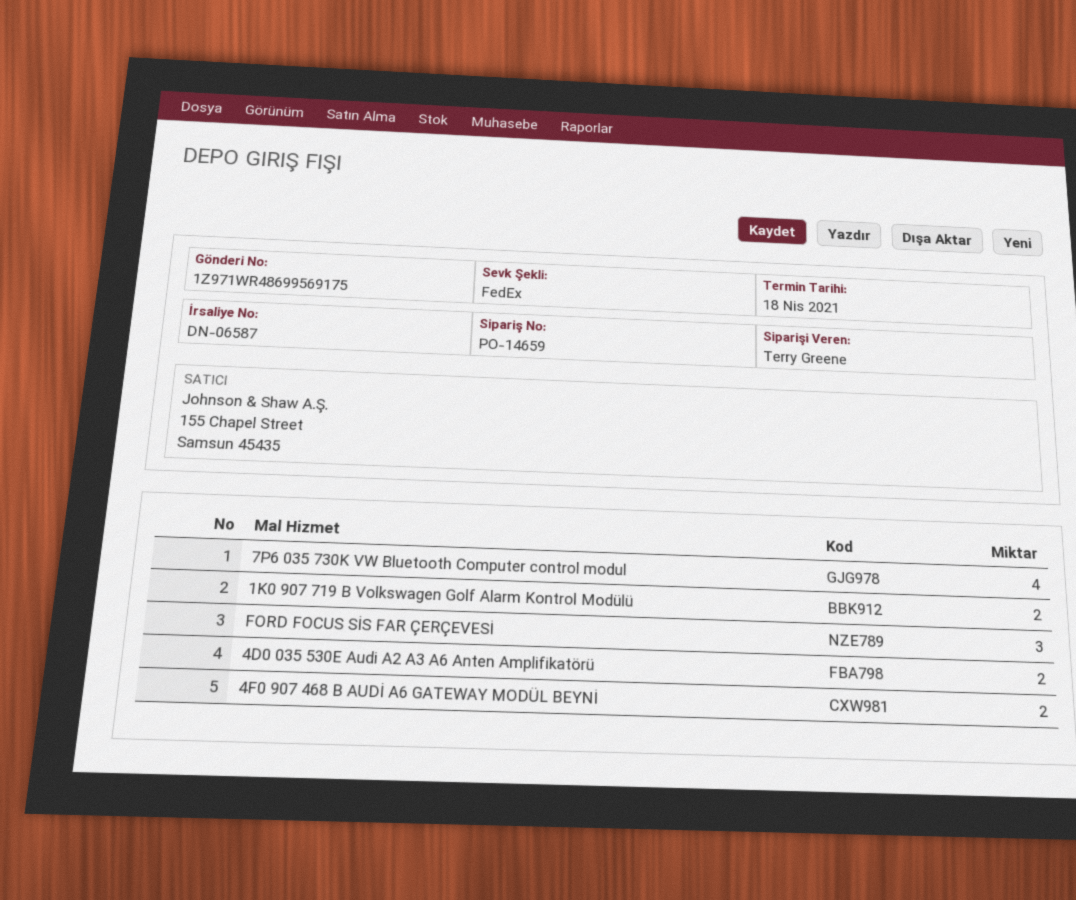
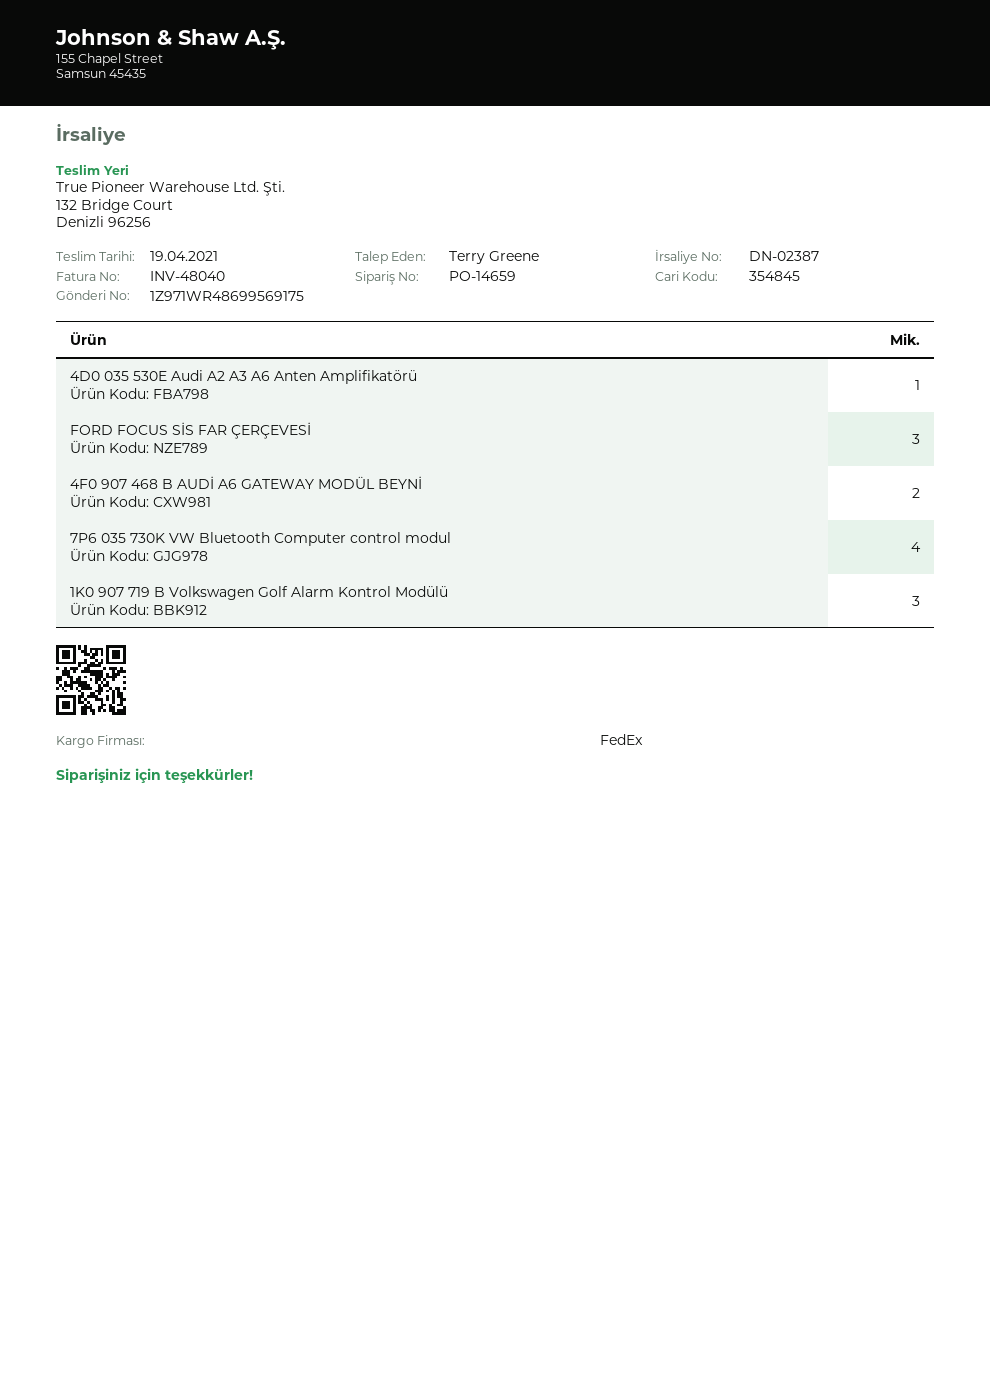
delivery note number: DN-06587 -> DN-02387
delivery date: 2021-04-18 -> 2021-04-19
1K0 907 719 B Volkswagen Golf Alarm Kontrol Modülü: 2 -> 3
4D0 035 530E Audi A2 A3 A6 Anten Amplifikatörü: 2 -> 1

